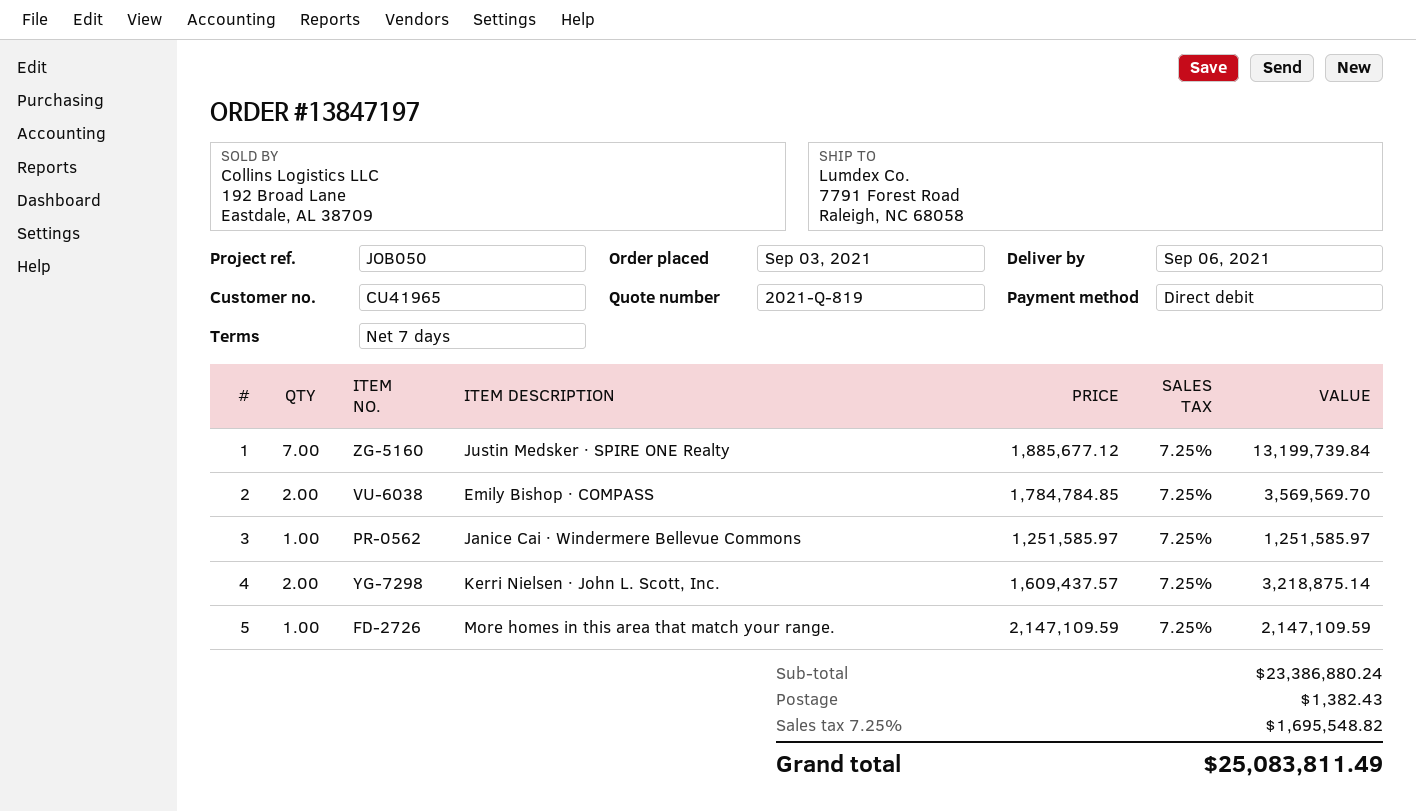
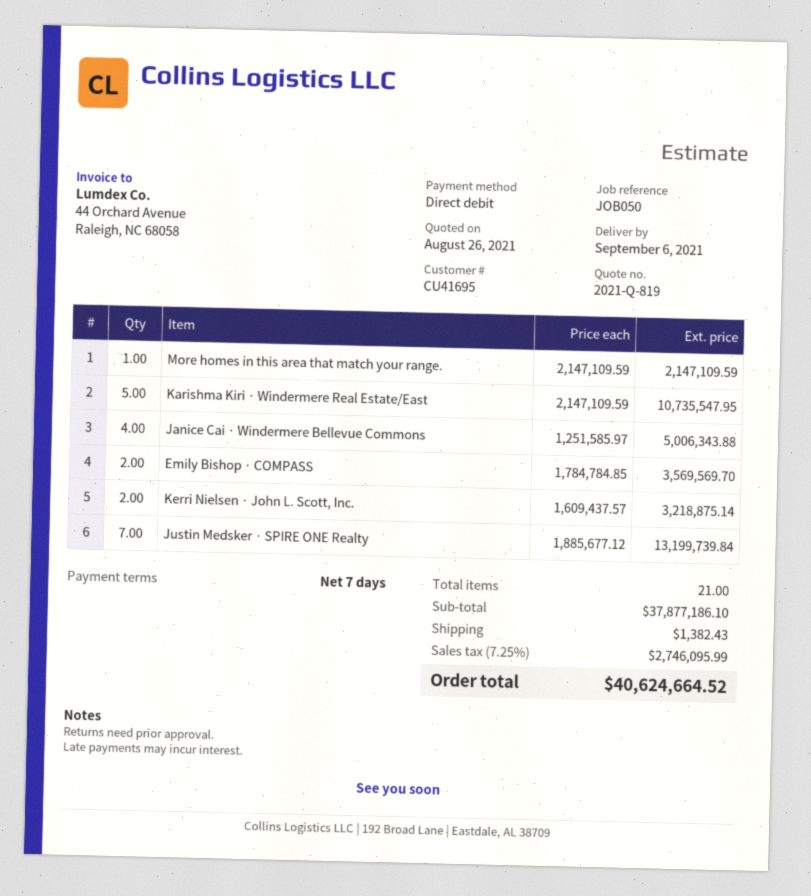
customer number: CU41965 -> CU41695
Janice Cai · Windermere Bellevue Commons: 1 x 1251585.97 = 1251585.97 -> 4 x 1251585.97 = 5006343.88
Karishma Kiri · Windermere Real Estate/East: none -> 5 x 2147109.59 = 10735547.95
subtotal: 23386880.24 -> 37877186.10
tax: 7.25% = 1695548.82 -> 7.25% = 2746095.99
total: 25083811.49 -> 40624664.52

